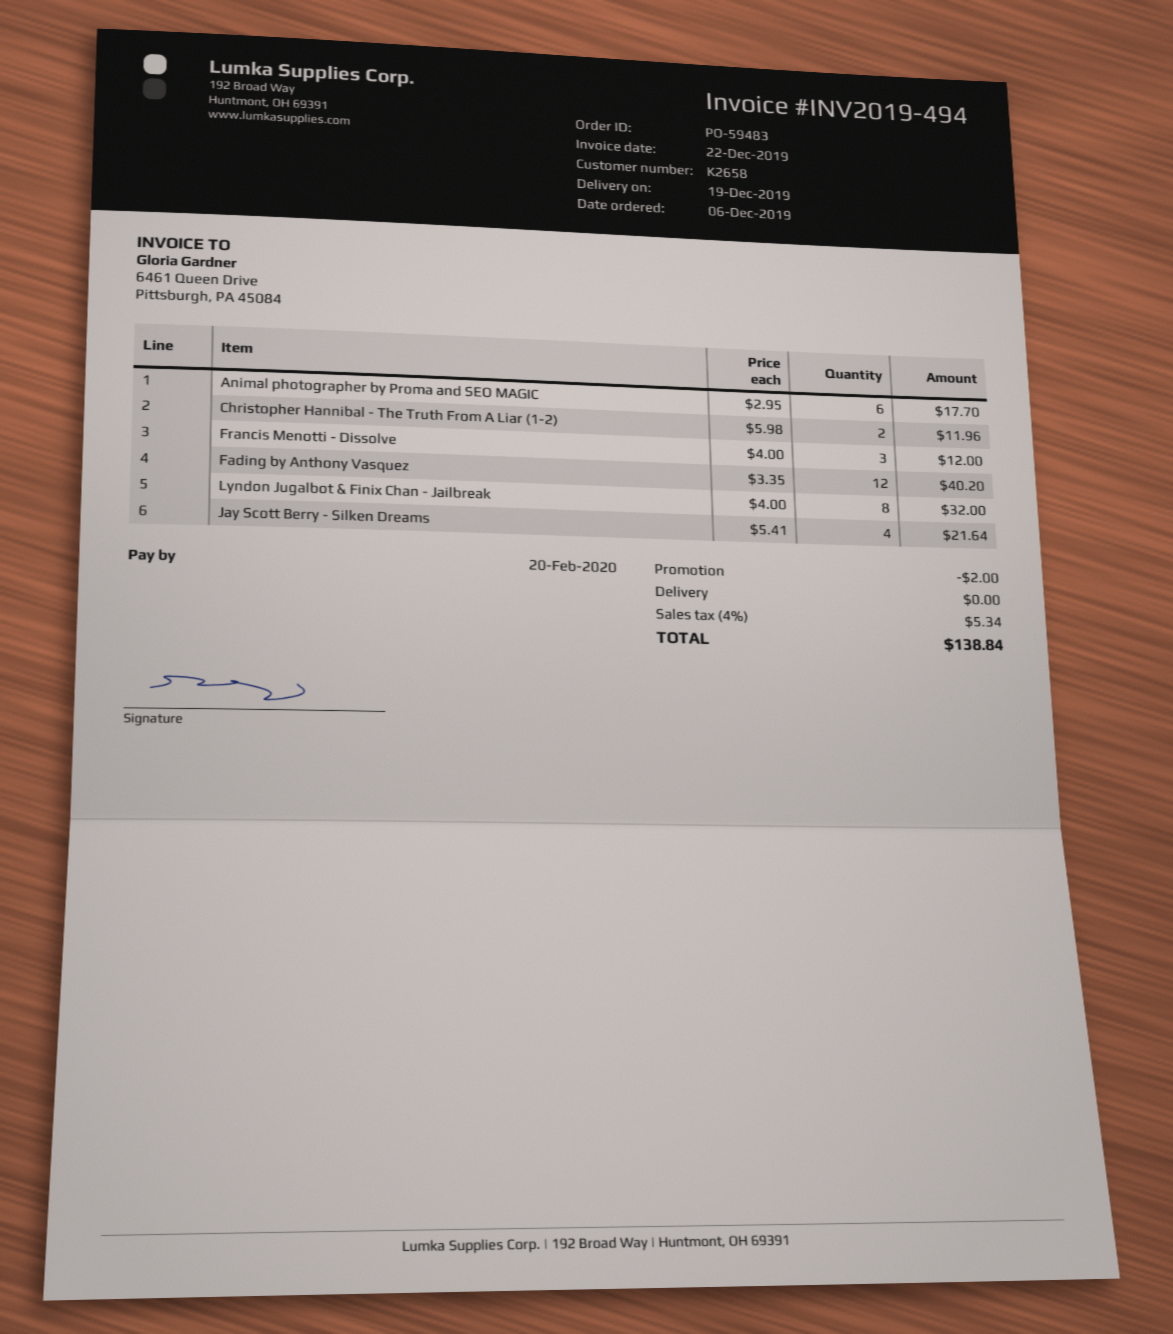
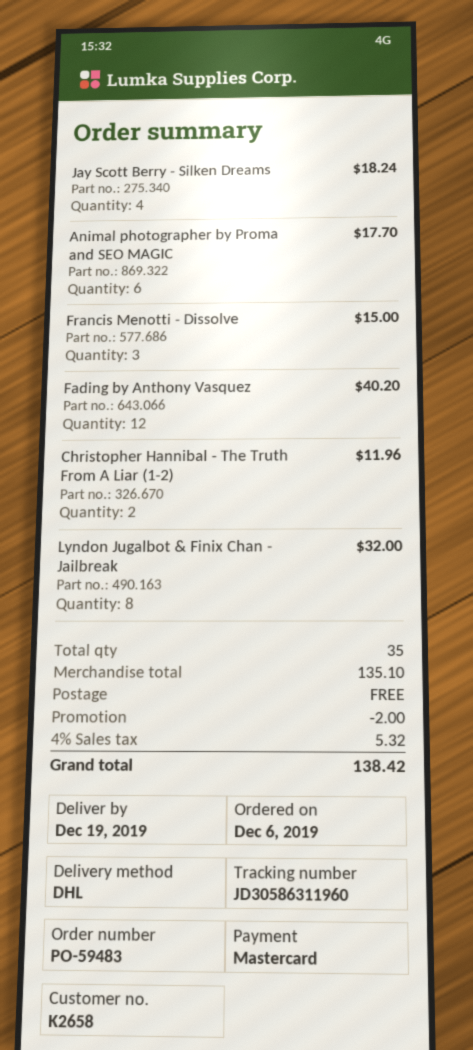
Francis Menotti - Dissolve: 3 for 12.00 -> 3 for 15.00
Jay Scott Berry - Silken Dreams: 4 for 21.64 -> 4 for 18.24
tax: 4% = 5.34 -> 4% = 5.32
total: 138.84 -> 138.42

